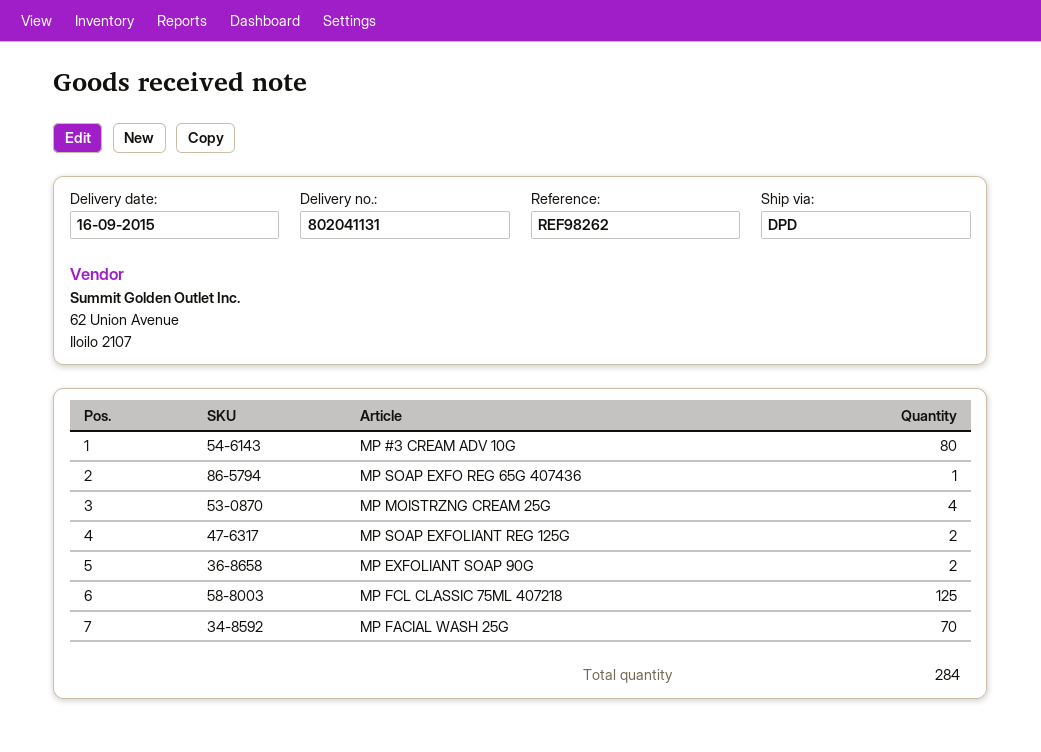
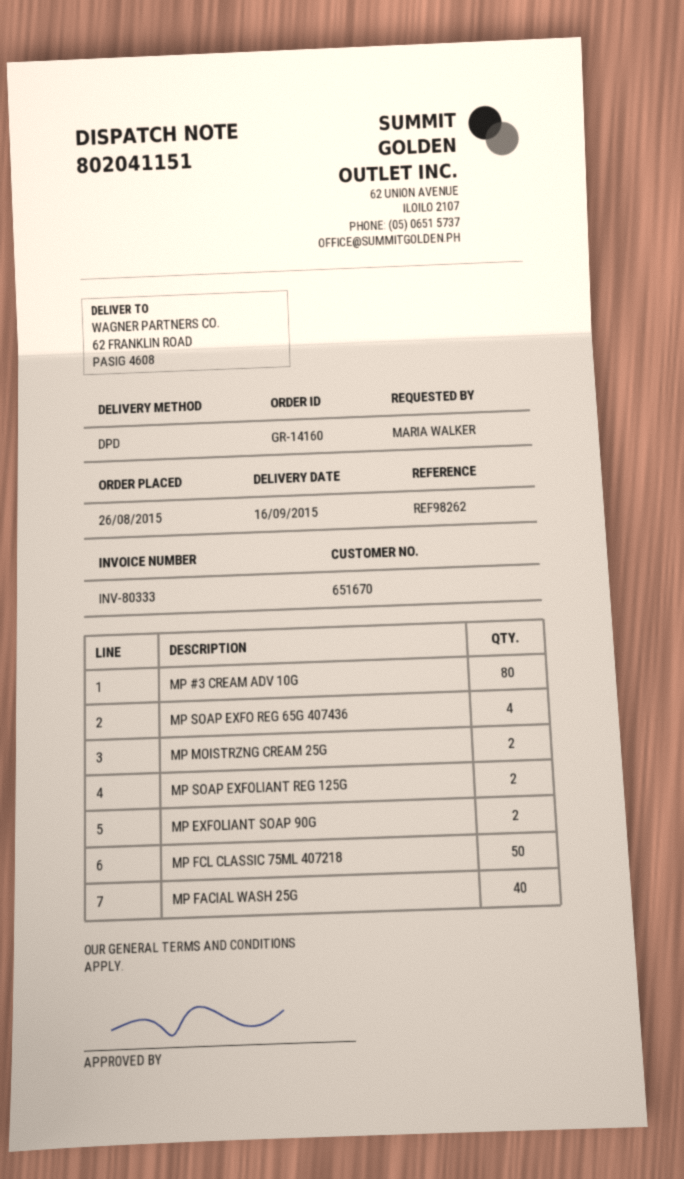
delivery note number: 802041131 -> 802041151
MP SOAP EXFO REG 65G 407436: 1 -> 4
MP MOISTRZNG CREAM 25G: 4 -> 2
MP FCL CLASSIC 75ML 407218: 125 -> 50
MP FACIAL WASH 25G: 70 -> 40

